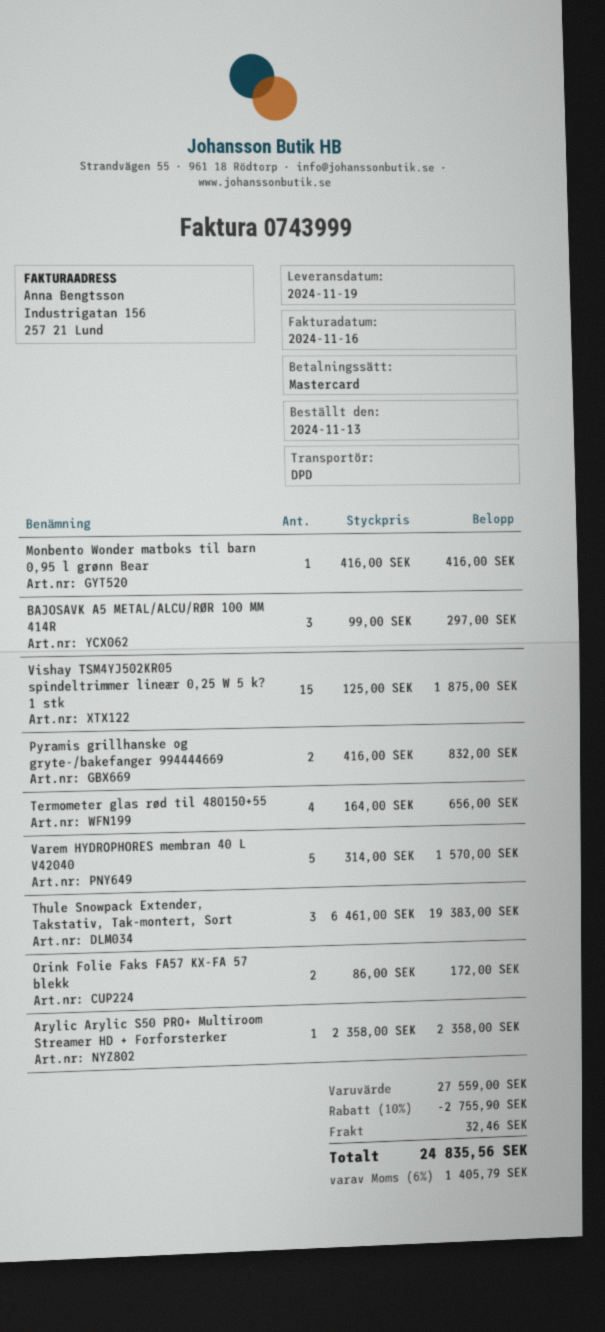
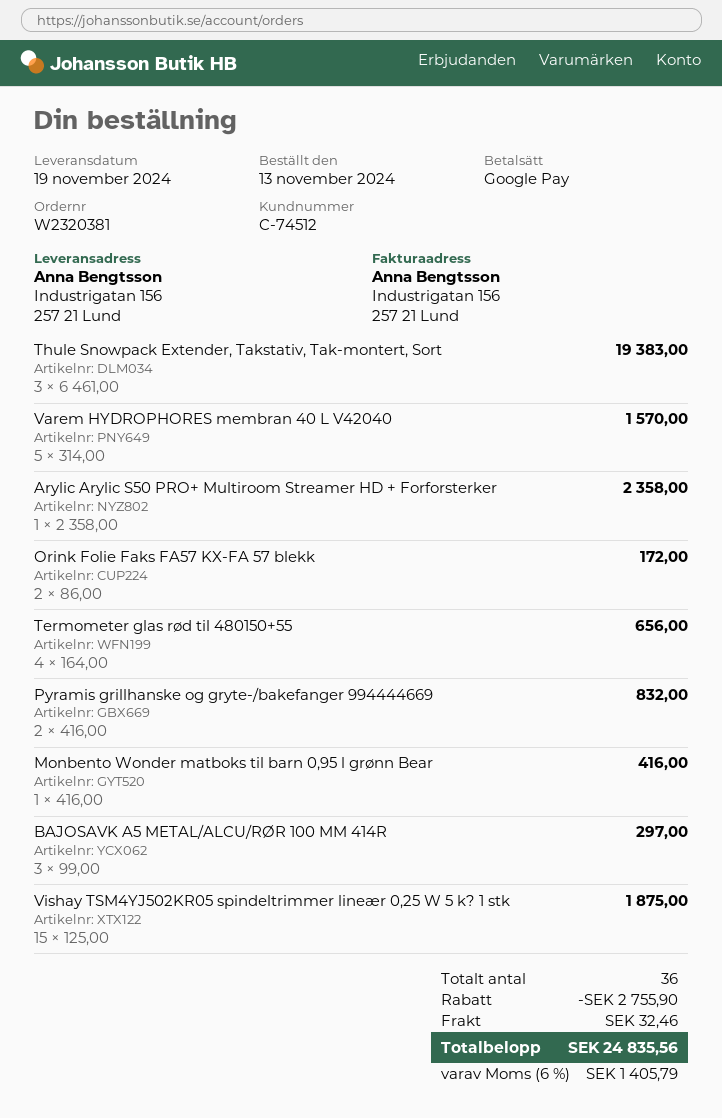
payment method: Mastercard -> Google Pay

